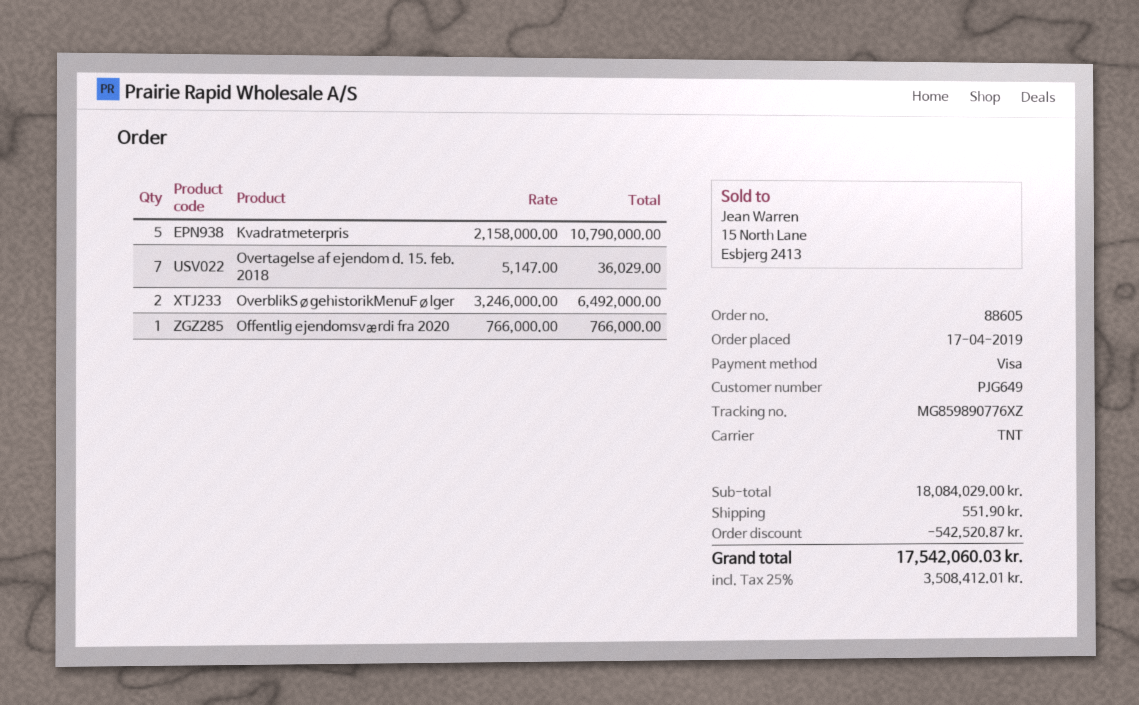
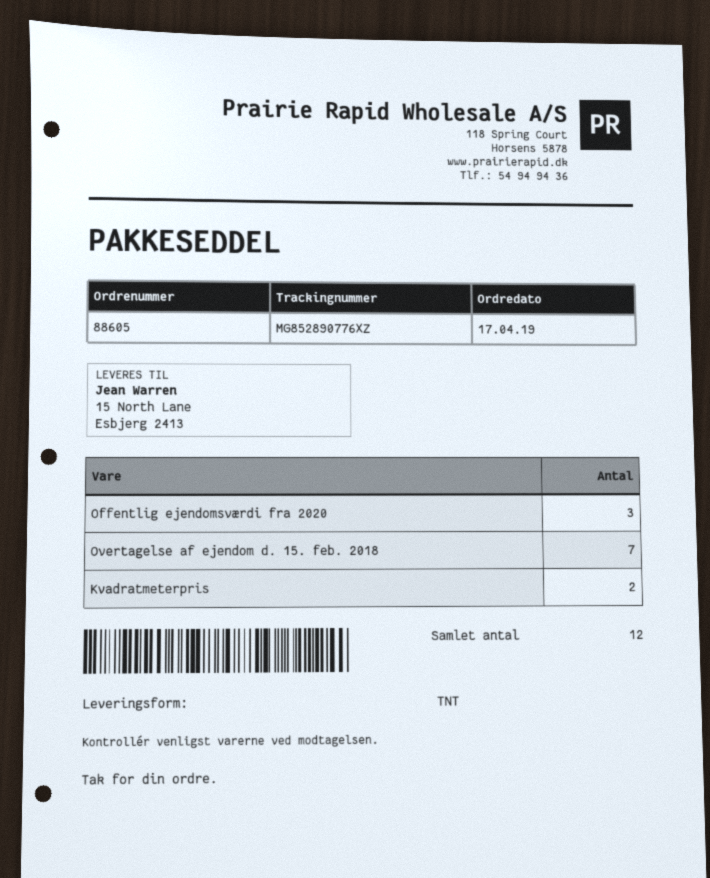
tracking number: MG859890776XZ -> MG852890776XZ
Kvadratmeterpris: 5 -> 2
OverblikSøgehistorikMenuFølger: 2 -> none
Offentlig ejendomsværdi fra 2020: 1 -> 3

